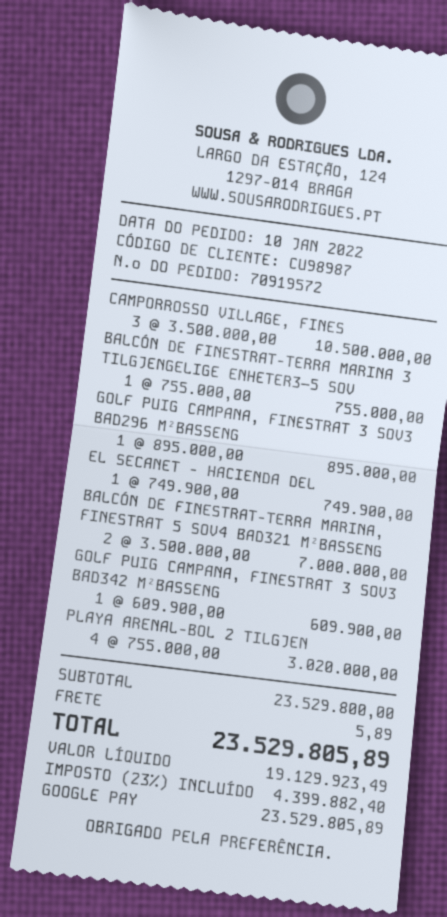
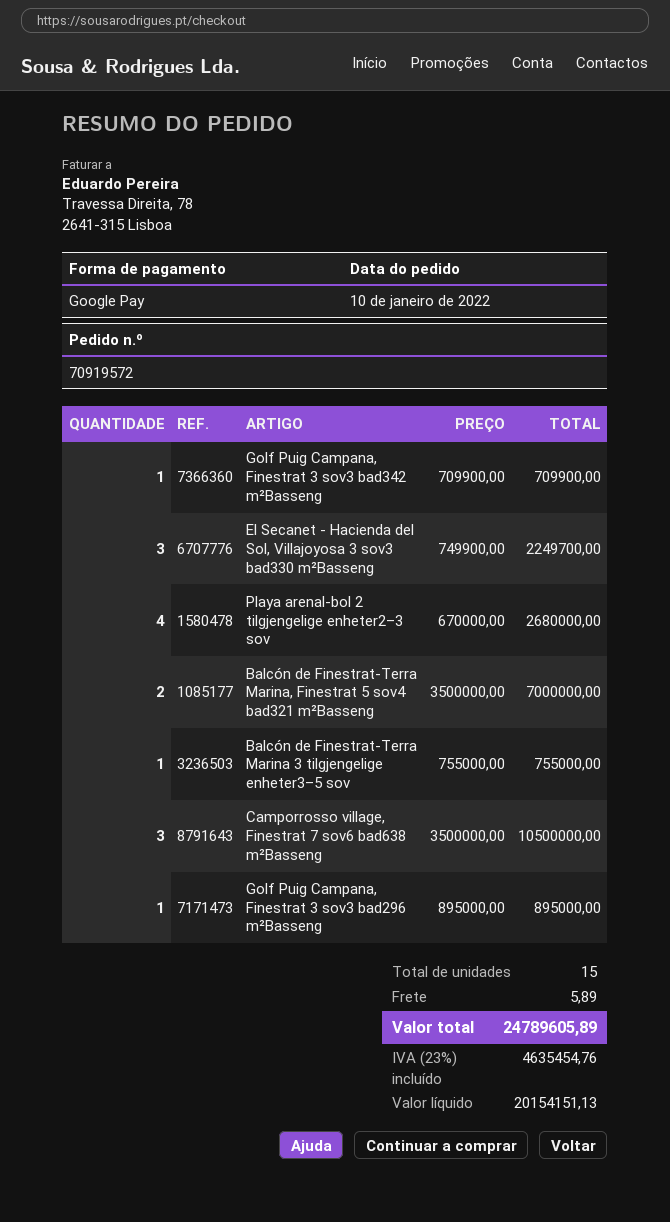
EL SECANET - HACIENDA DEL: 1 x 749900.00 = 749900.00 -> 3 x 749900.00 = 2249700.00
GOLF PUIG CAMPANA, FINESTRAT 3 SOV3 BAD342 M²BASSENG: 1 x 609900.00 = 609900.00 -> 1 x 709900.00 = 709900.00
PLAYA ARENAL-BOL 2 TILGJEN: 4 x 755000.00 = 3020000.00 -> 4 x 670000.00 = 2680000.00
net: 19129923.49 -> 20154151.13
tax: 23% = 4399882.40 -> 23% = 4635454.76
total: 23529805.89 -> 24789605.89

